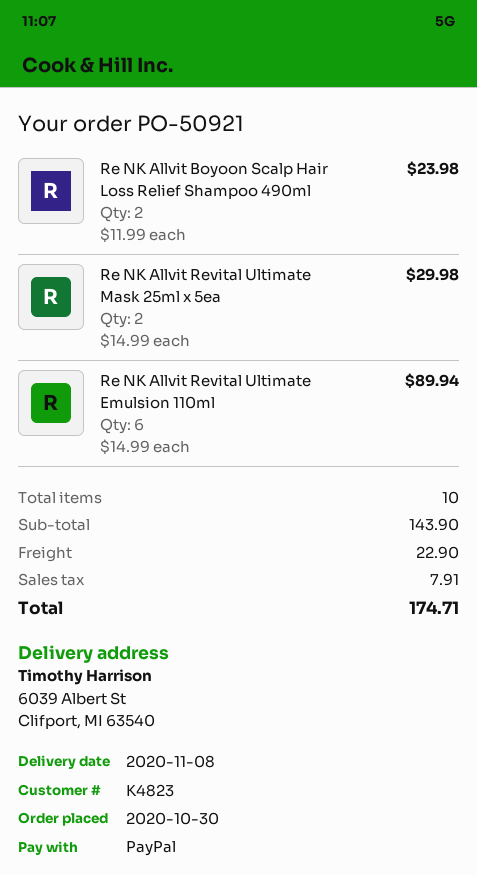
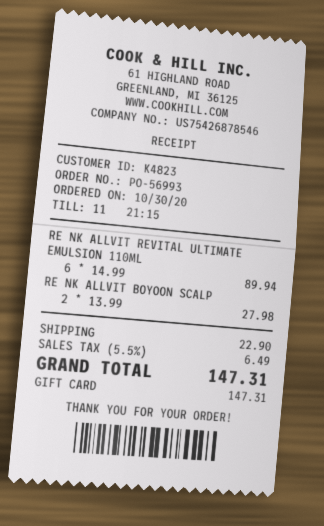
order number: PO-50921 -> PO-56993
payment method: PayPal -> gift card
Re NK Allvit Boyoon Scalp Hair Loss Relief Shampoo 490ml: 2 x 11.99 = 23.98 -> 2 x 13.99 = 27.98
Re NK Allvit Revital Ultimate Mask 25ml x 5ea: 2 x 14.99 = 29.98 -> none
tax: 7.91 -> 6.49
total: 174.71 -> 147.31

